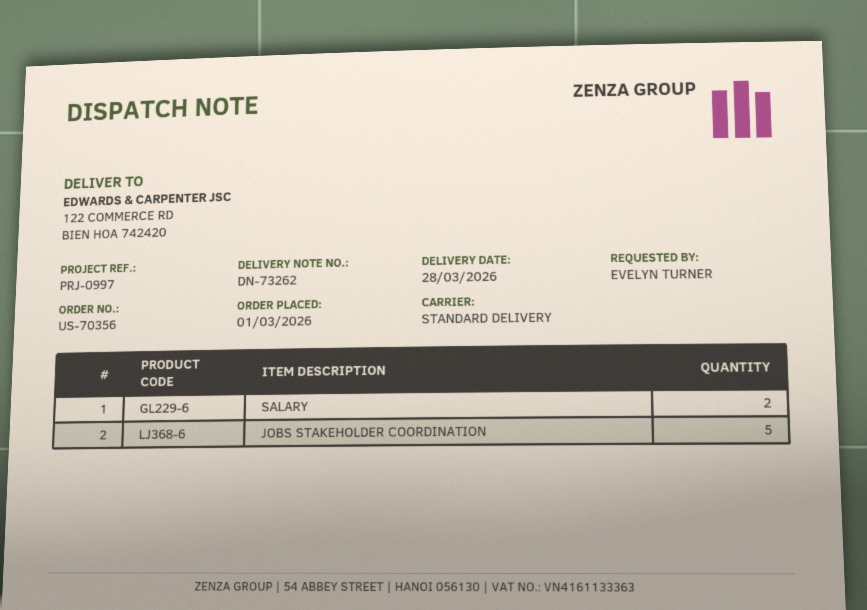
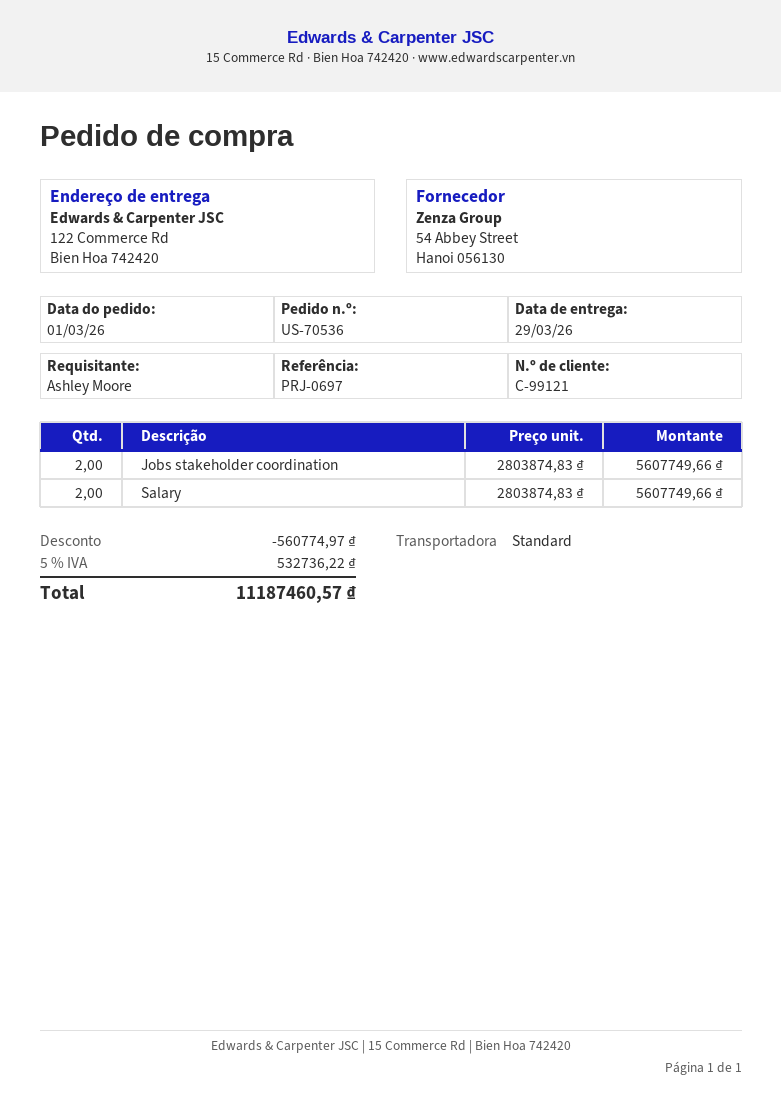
order number: US-70356 -> US-70536
delivery date: 2026-03-28 -> 2026-03-29
reference: PRJ-0997 -> PRJ-0697
ordered by: EVELYN TURNER -> Ashley Moore
JOBS STAKEHOLDER COORDINATION: 5 -> 2

